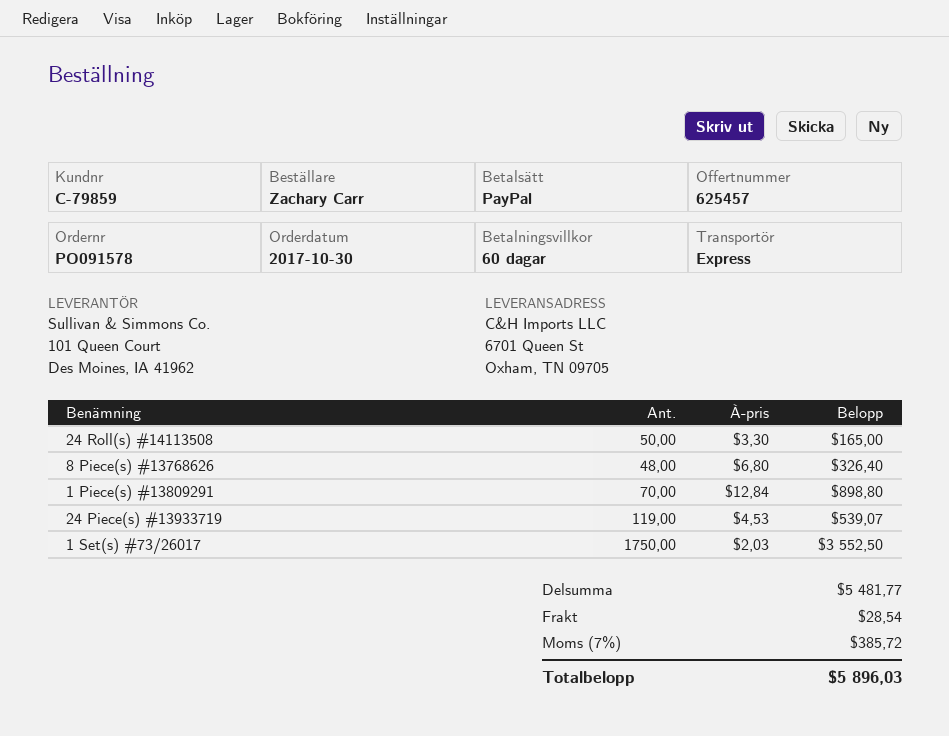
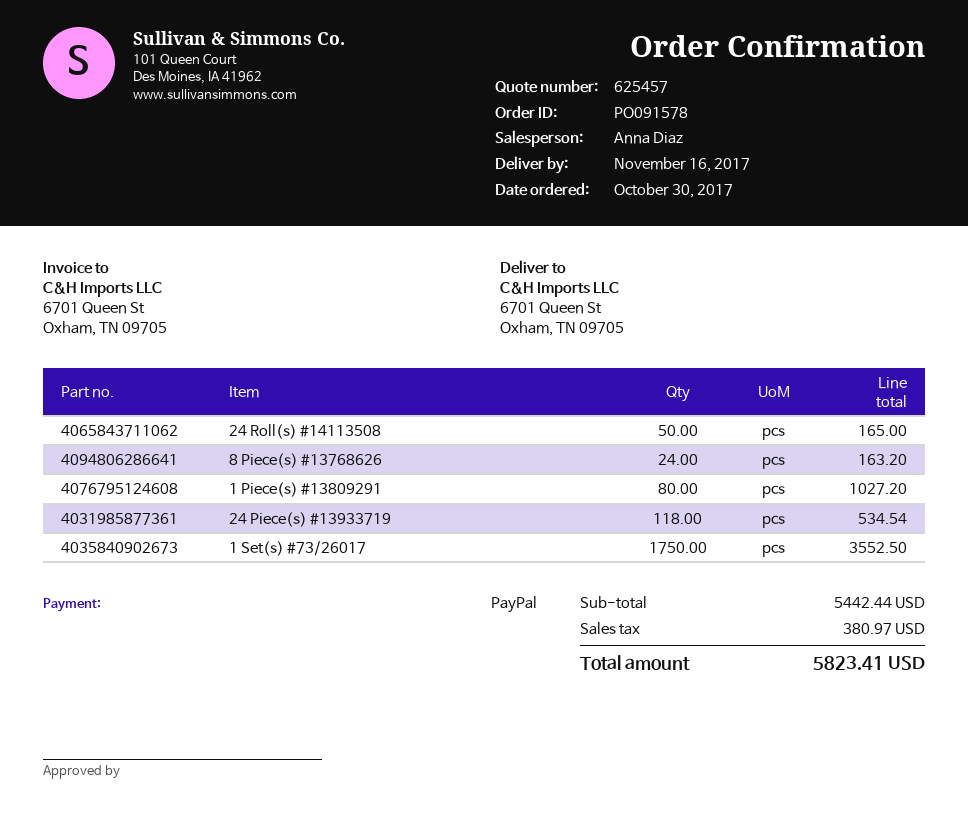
8 Piece(s) #13768626: 48 for 326.40 -> 24 for 163.20
1 Piece(s) #13809291: 70 for 898.80 -> 80 for 1027.20
24 Piece(s) #13933719: 119 for 539.07 -> 118 for 534.54
subtotal: 5481.77 -> 5442.44
shipping: 28.54 -> none
tax: 385.72 -> 380.97
total: 5896.03 -> 5823.41

